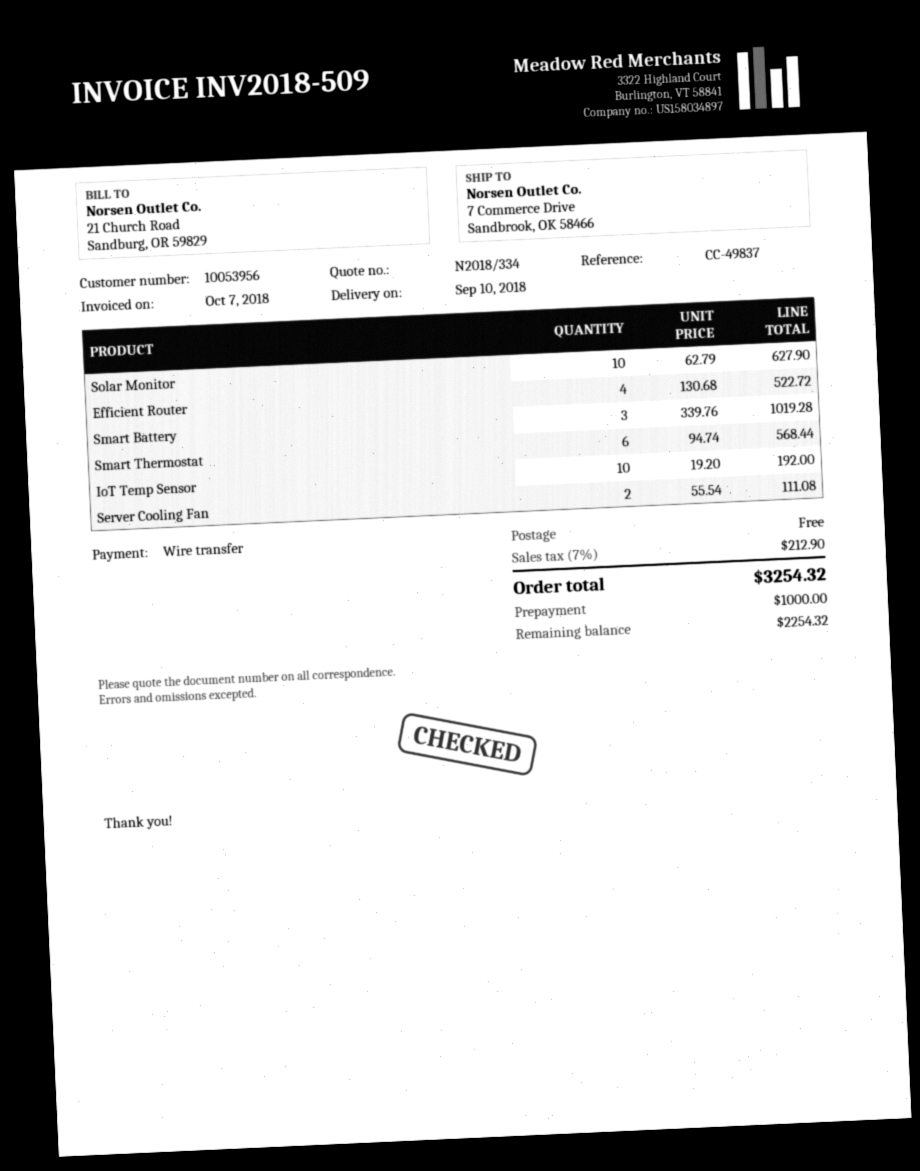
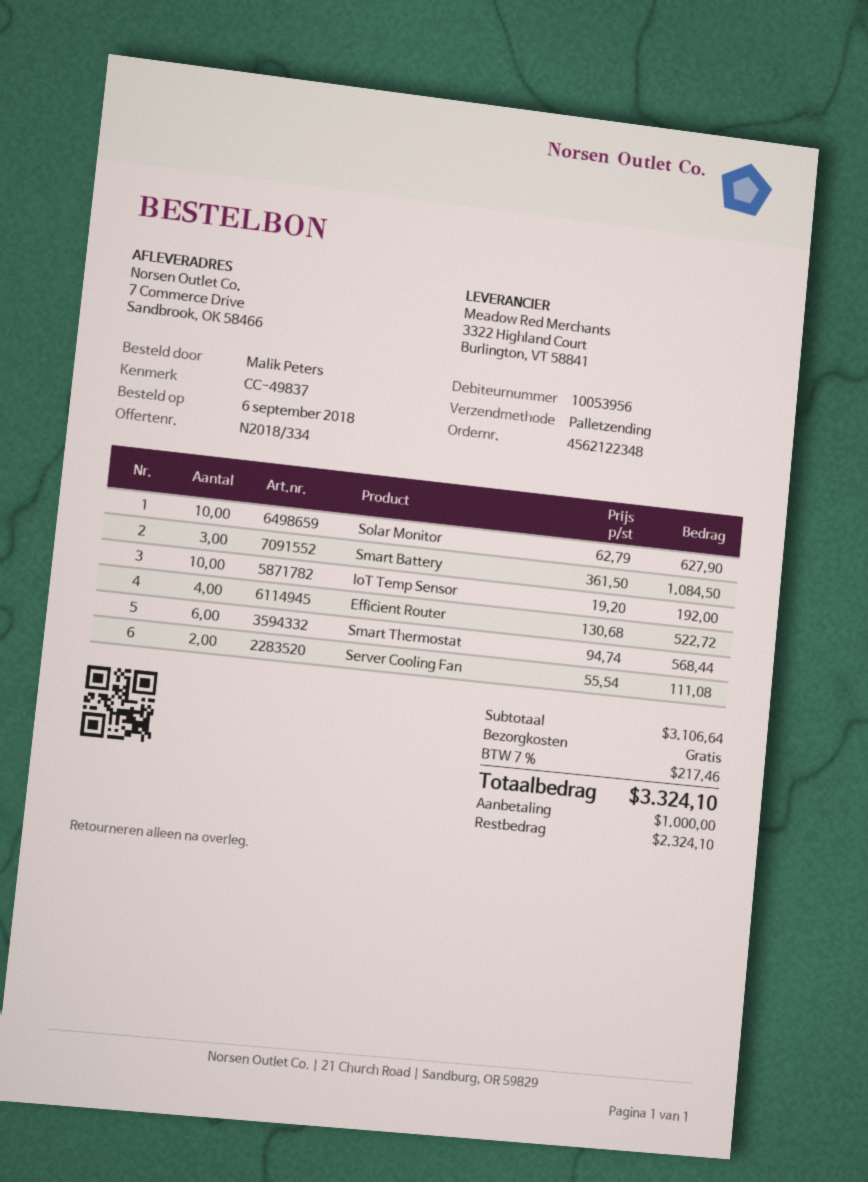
Smart Battery: 3 x 339.76 = 1019.28 -> 3 x 361.50 = 1084.50
tax: 7% = 212.90 -> 7% = 217.46
total: 3254.32 -> 3324.10
balance: 2254.32 -> 2324.10

